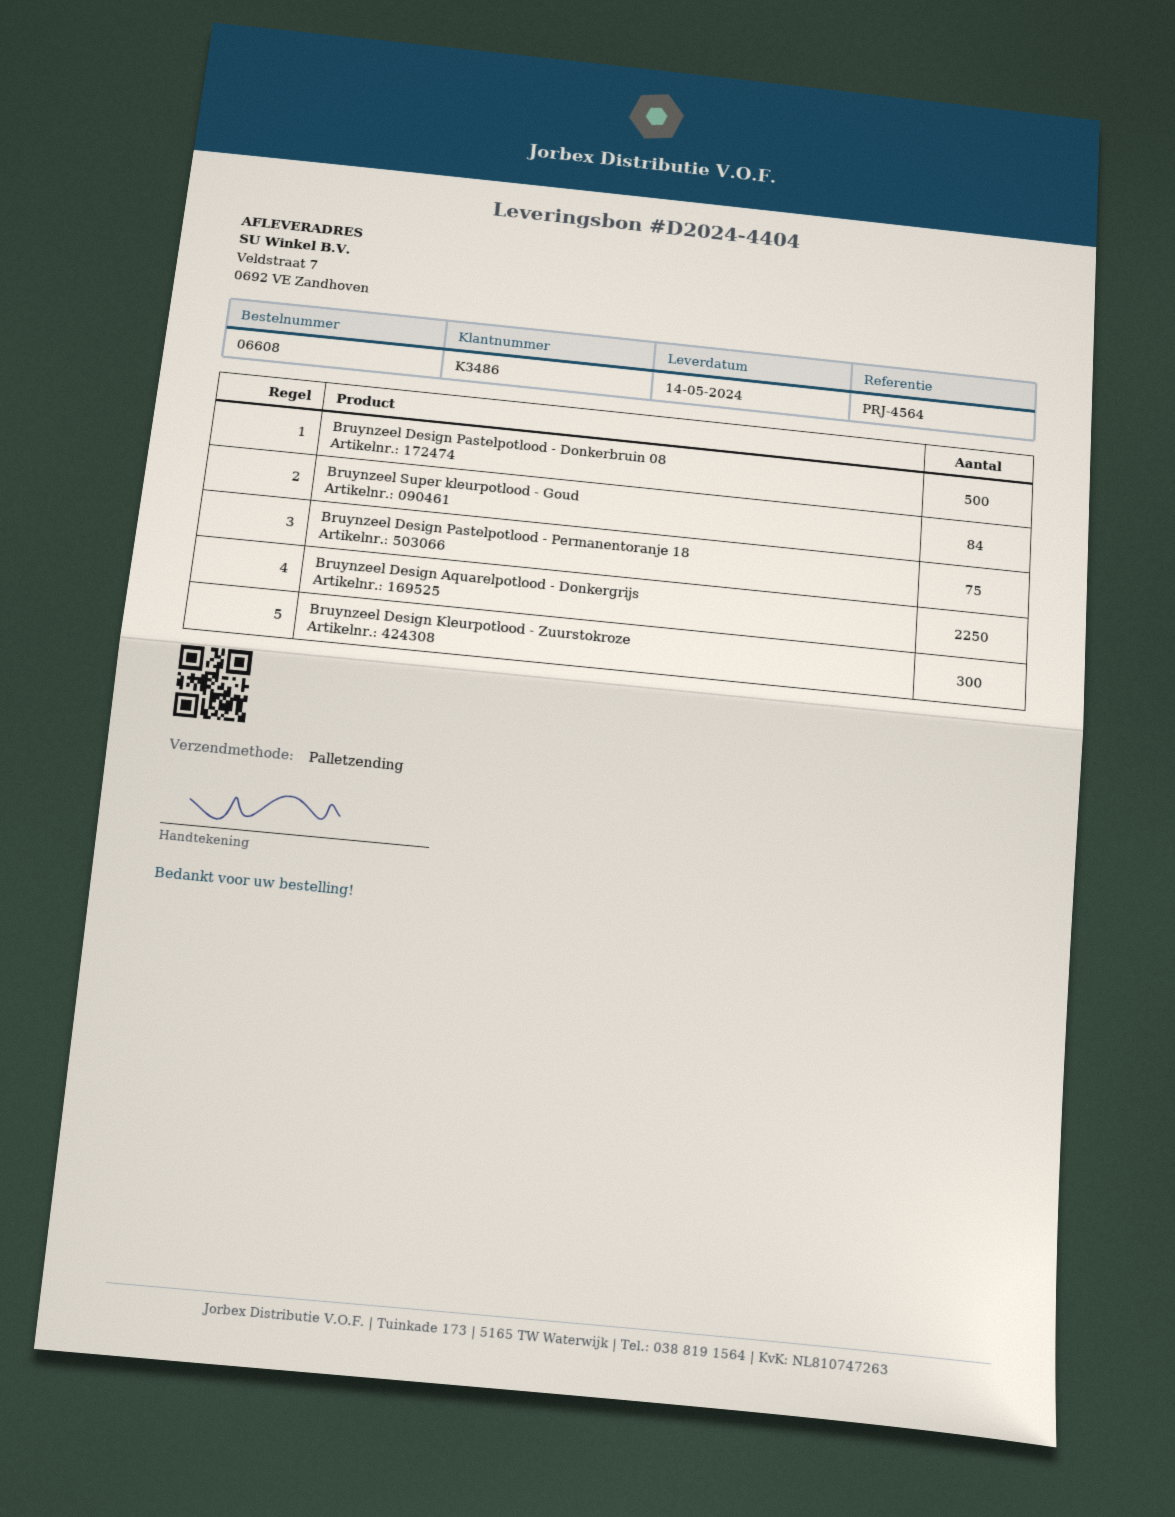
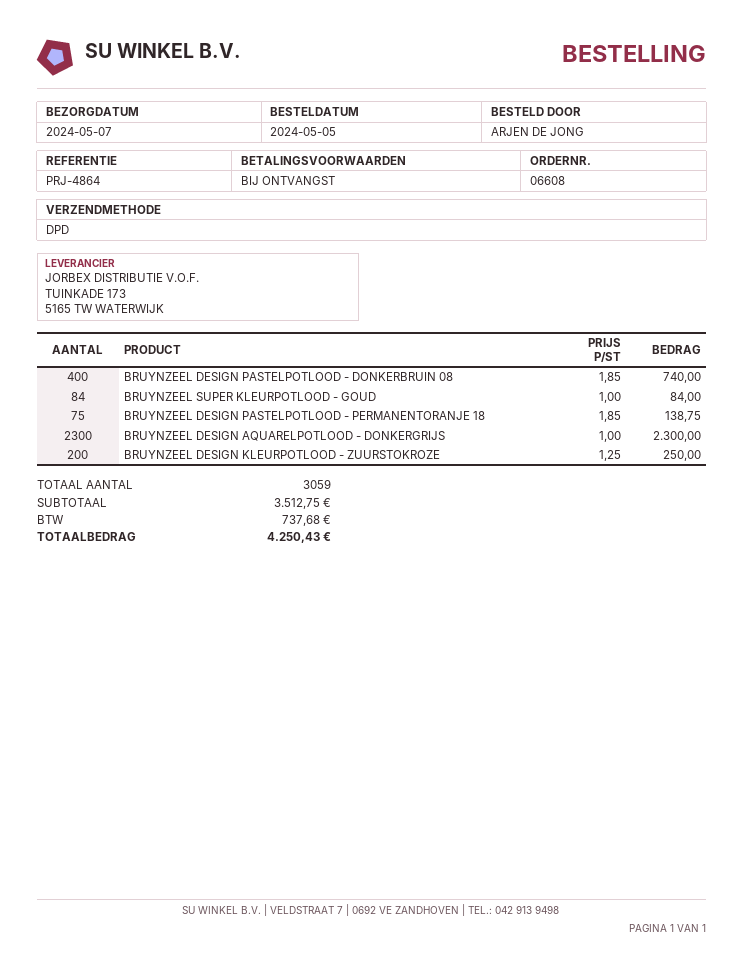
delivery date: 2024-05-14 -> 2024-05-07
reference: PRJ-4564 -> PRJ-4864
shipping method: pallet freight -> DPD
Bruynzeel Design Pastelpotlood - Donkerbruin 08: 500 -> 400
Bruynzeel Design Aquarelpotlood - Donkergrijs: 2250 -> 2300
Bruynzeel Design Kleurpotlood - Zuurstokroze: 300 -> 200

